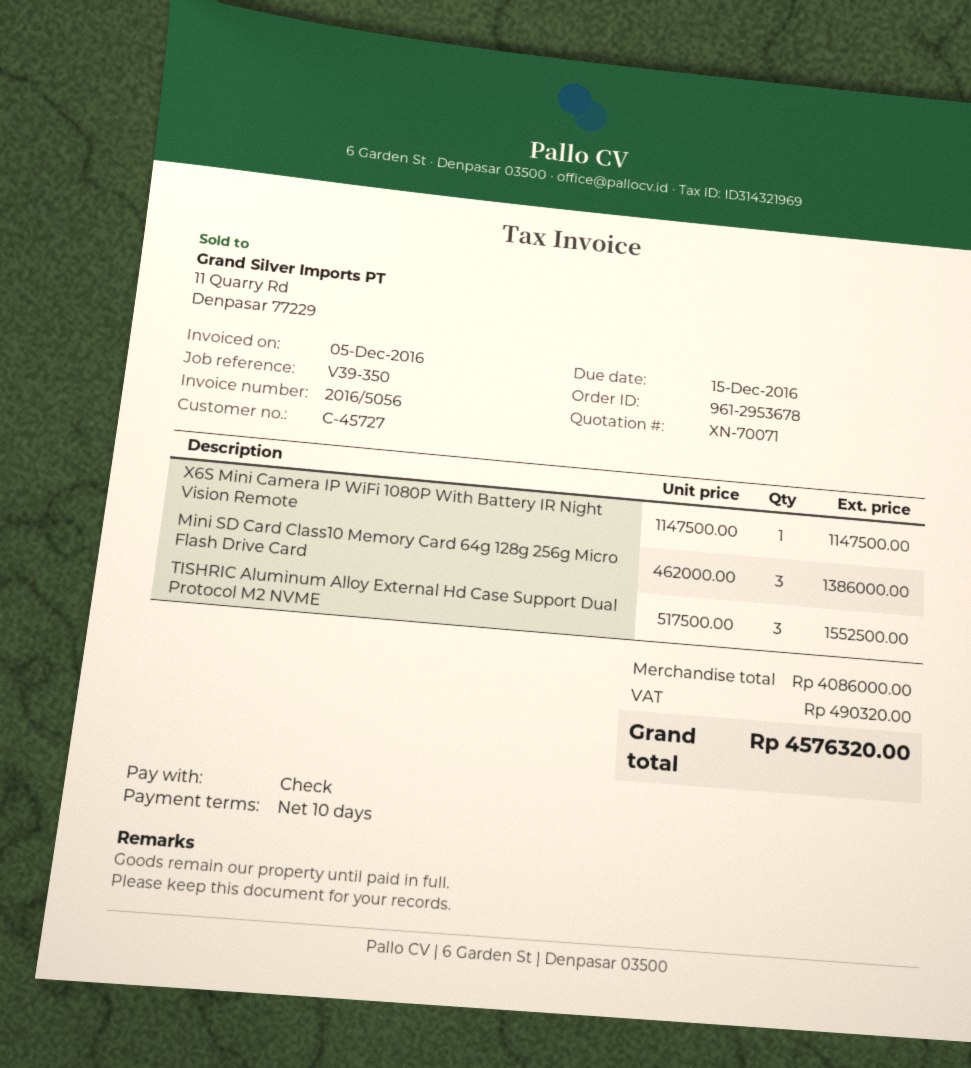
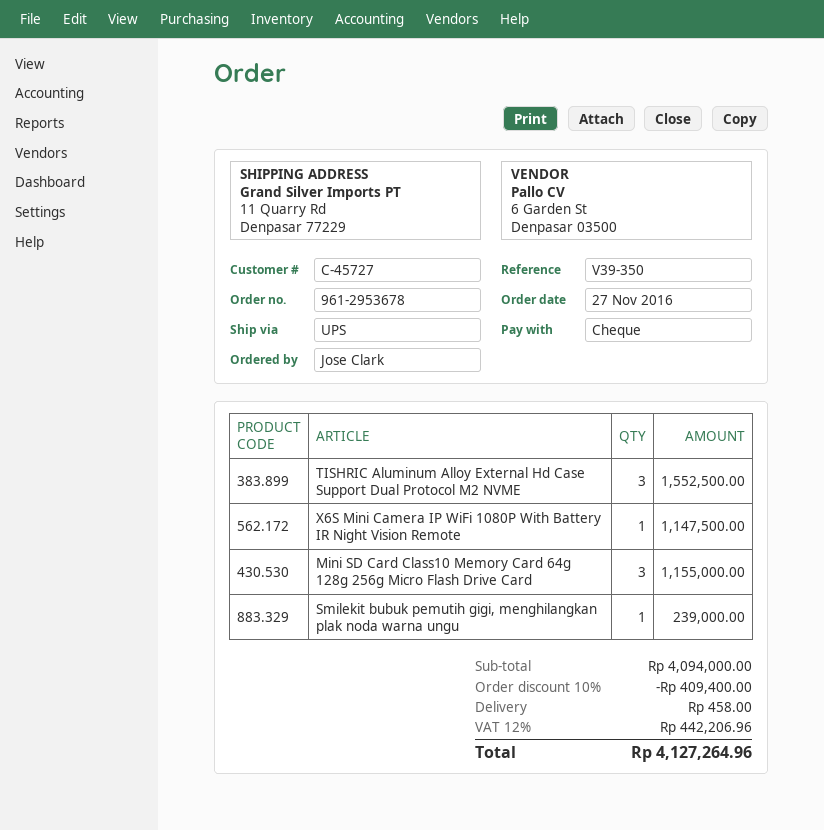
Mini SD Card Class10 Memory Card 64g 128g 256g Micro Flash Drive Card: 3 for 1386000.00 -> 3 for 1155000.00
Smilekit bubuk pemutih gigi, menghilangkan plak noda warna ungu: none -> 1 for 239000.00
subtotal: 4086000.00 -> 4094000.00
discount: none -> 10% = 409400.00
shipping: none -> 458.00
tax: 490320.00 -> 442206.96
total: 4576320.00 -> 4127264.96

